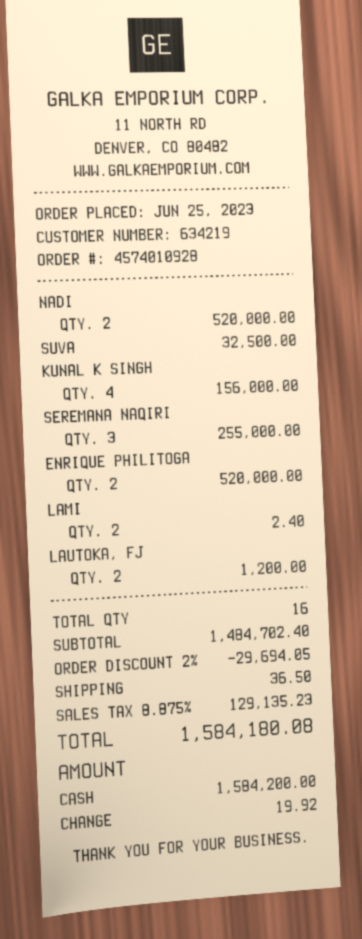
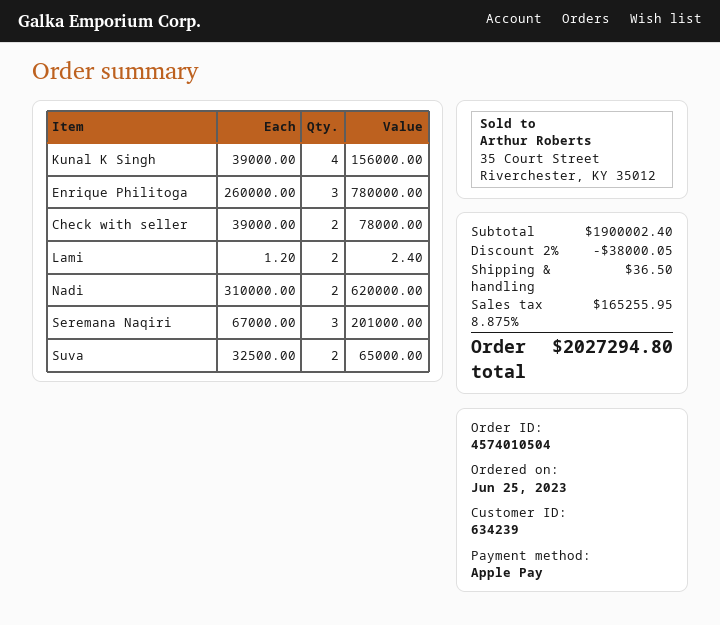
order number: 4574010928 -> 4574010504
customer number: 634219 -> 634239
payment method: cash -> Apple Pay
NADI: 2 for 520000.00 -> 2 for 620000.00
SUVA: 1 for 32500.00 -> 2 for 65000.00
SEREMANA NAQIRI: 3 for 255000.00 -> 3 for 201000.00
ENRIQUE PHILITOGA: 2 for 520000.00 -> 3 for 780000.00
LAUTOKA, FJ: 2 for 1200.00 -> none
Check with seller: none -> 2 for 78000.00
subtotal: 1484702.40 -> 1900002.40
discount: 2% = 29694.05 -> 2% = 38000.05
tax: 8.875% = 129135.23 -> 8.875% = 165255.95
total: 1584180.08 -> 2027294.80

